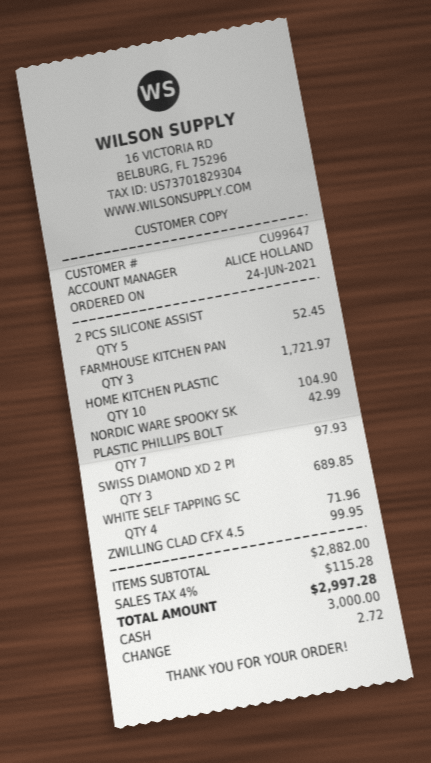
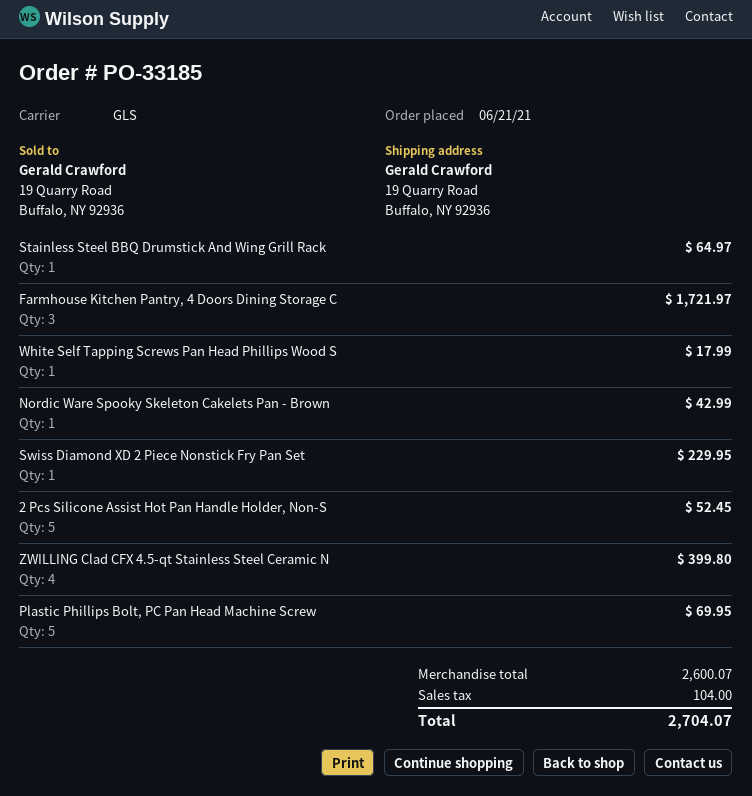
order date: 2021-06-24 -> 2021-06-21
HOME KITCHEN PLASTIC: 10 for 104.90 -> none
PLASTIC PHILLIPS BOLT: 7 for 97.93 -> 5 for 69.95
SWISS DIAMOND XD 2 PI: 3 for 689.85 -> 1 for 229.95
WHITE SELF TAPPING SC: 4 for 71.96 -> 1 for 17.99
ZWILLING CLAD CFX 4.5: 1 for 99.95 -> 4 for 399.80
Stainless Steel BBQ Drumstick And Wing Grill Rack: none -> 1 for 64.97
subtotal: 2882.00 -> 2600.07
tax: 115.28 -> 104.00
total: 2997.28 -> 2704.07

